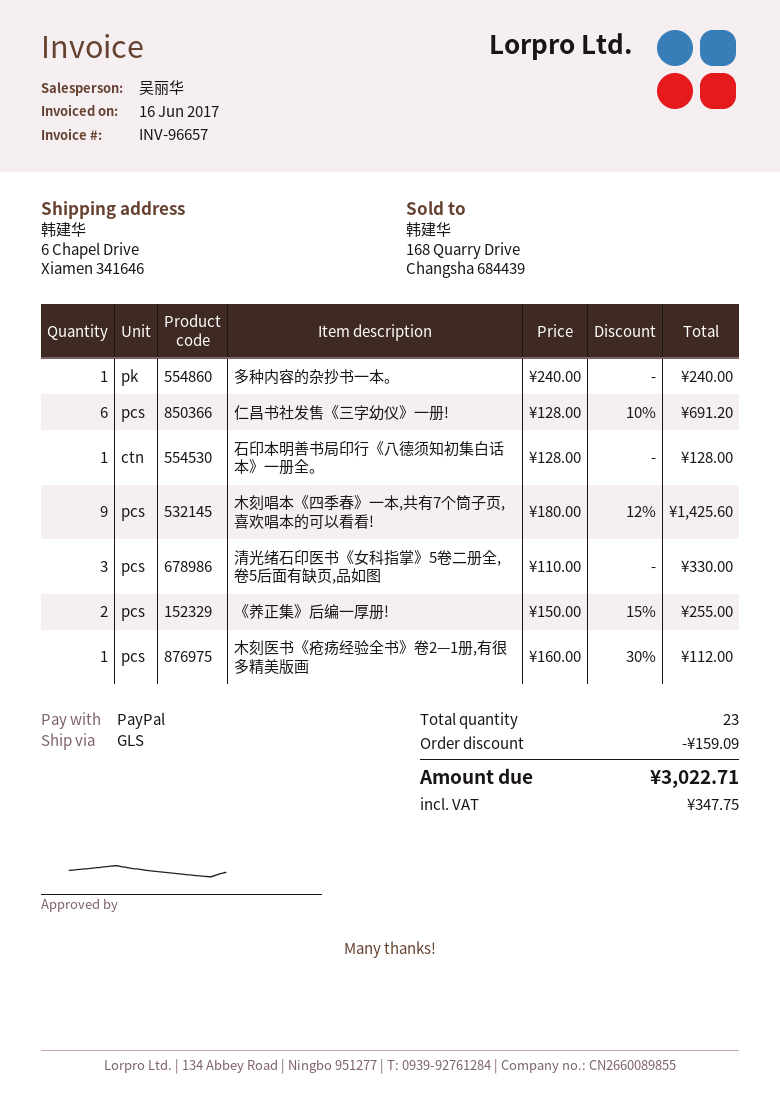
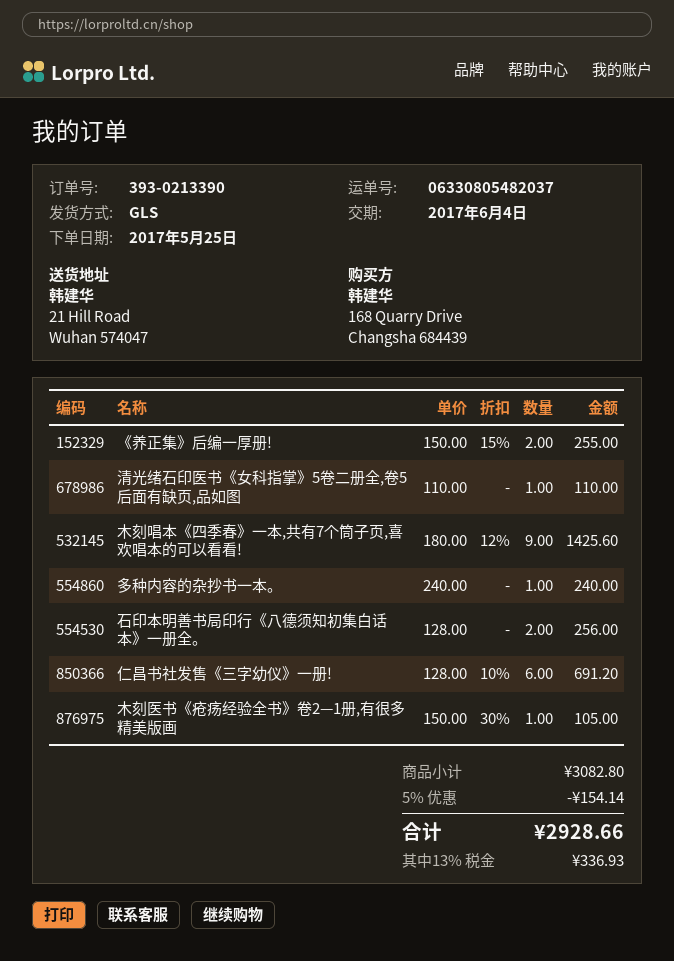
ship to: 6 Chapel Drive, Xiamen 341646 -> 21 Hill Road, Wuhan 574047
石印本明善书局印行《八德须知初集白话本》一册全。: 1 x 128.00 = 128.00 -> 2 x 128.00 = 256.00
清光绪石印医书《女科指掌》5卷二册全,卷5后面有缺页,品如图: 3 x 110.00 = 330.00 -> 1 x 110.00 = 110.00
木刻医书《疮疡经验全书》卷2—1册,有很多精美版画: 1 x 160.00 - 30% = 112.00 -> 1 x 150.00 - 30% = 105.00
discount: 159.09 -> 154.14
tax: 347.75 -> 336.93
total: 3022.71 -> 2928.66

